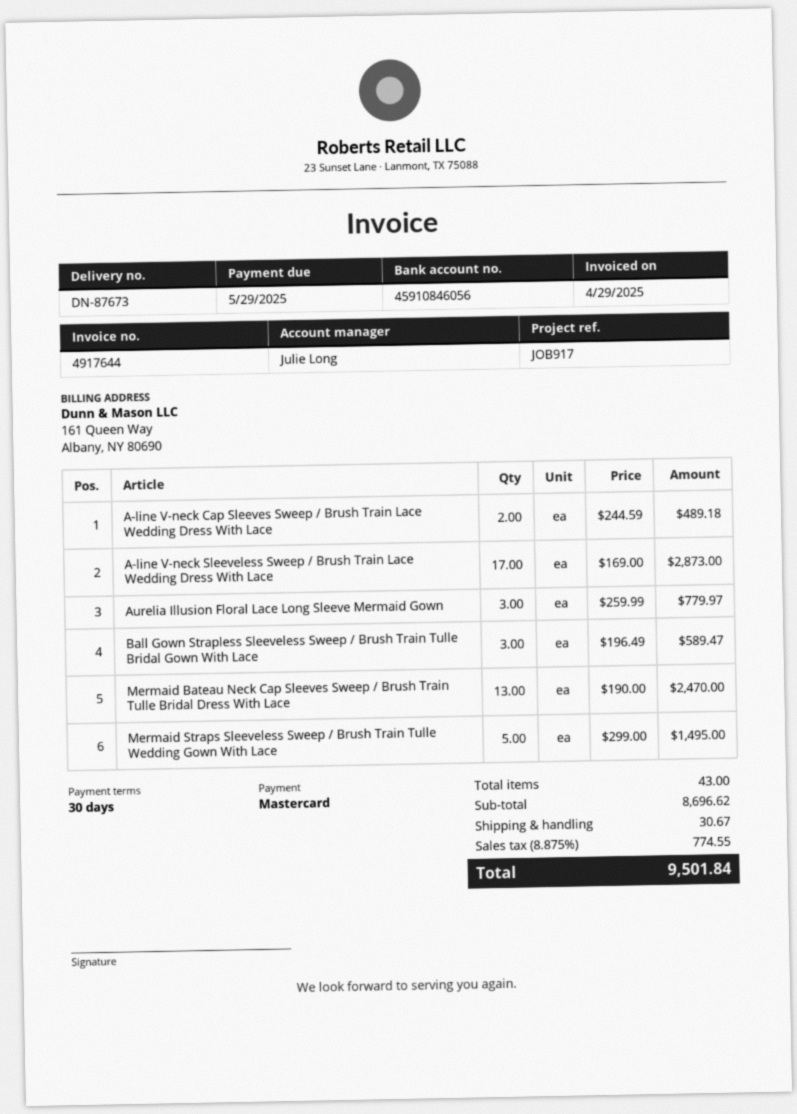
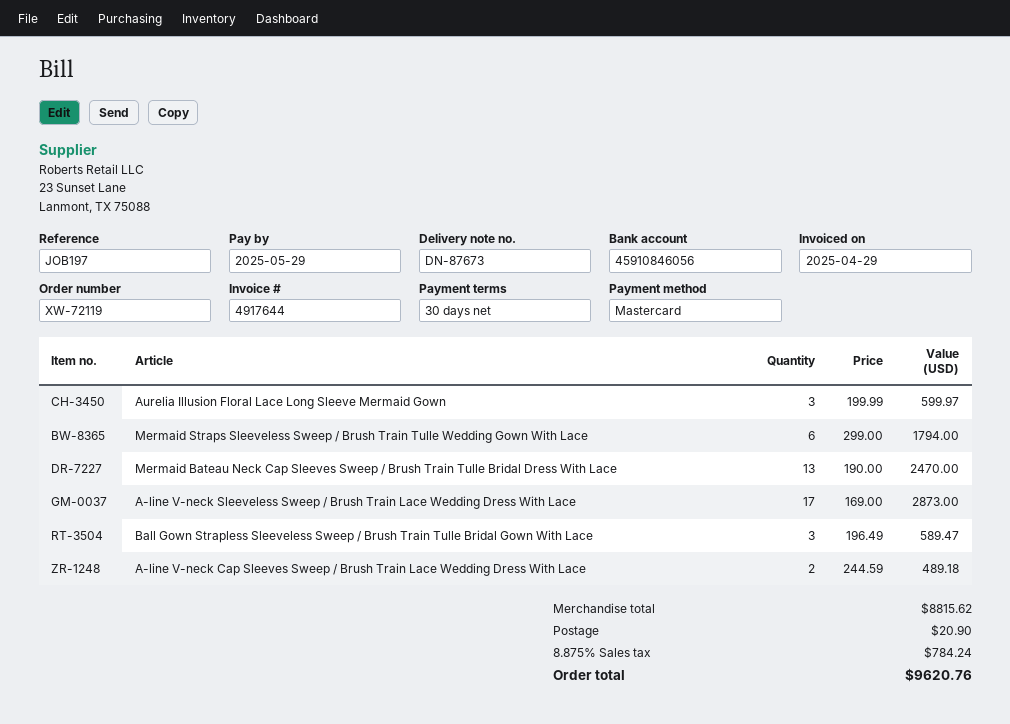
reference: JOB917 -> JOB197
Aurelia Illusion Floral Lace Long Sleeve Mermaid Gown: 3 x 259.99 = 779.97 -> 3 x 199.99 = 599.97
Mermaid Straps Sleeveless Sweep / Brush Train Tulle Wedding Gown With Lace: 5 x 299.00 = 1495.00 -> 6 x 299.00 = 1794.00
subtotal: 8696.62 -> 8815.62
shipping: 30.67 -> 20.90
tax: 8.875% = 774.55 -> 8.875% = 784.24
total: 9501.84 -> 9620.76

